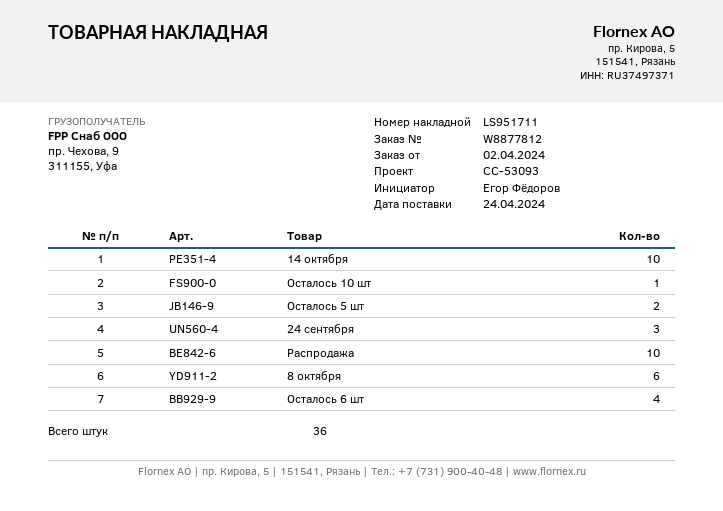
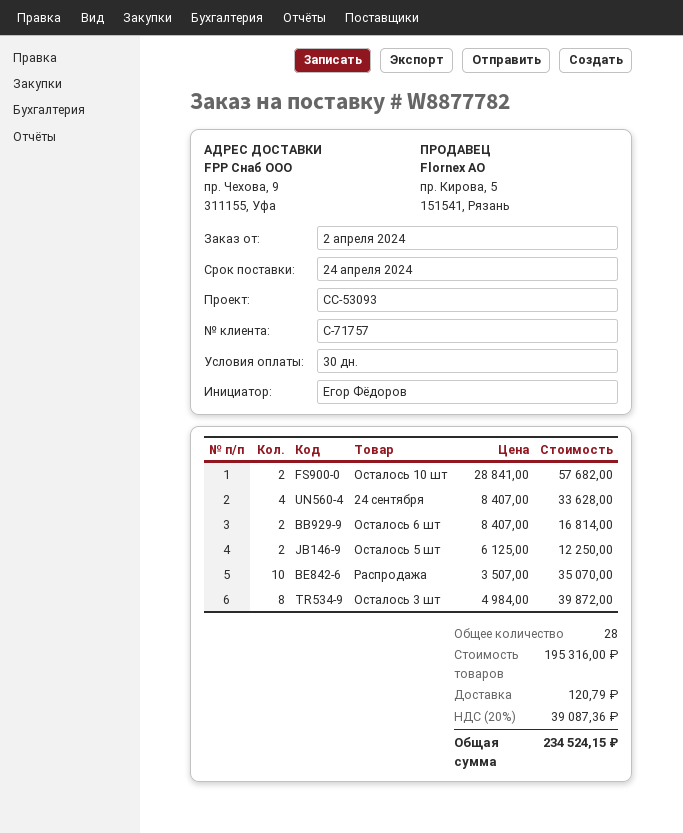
order number: W8877812 -> W8877782
14 октября: 10 -> none
Осталось 10 шт: 1 -> 2
24 сентября: 3 -> 4
8 октября: 6 -> none
Осталось 6 шт: 4 -> 2
Осталось 3 шт: none -> 8
total quantity: 36 -> 28

